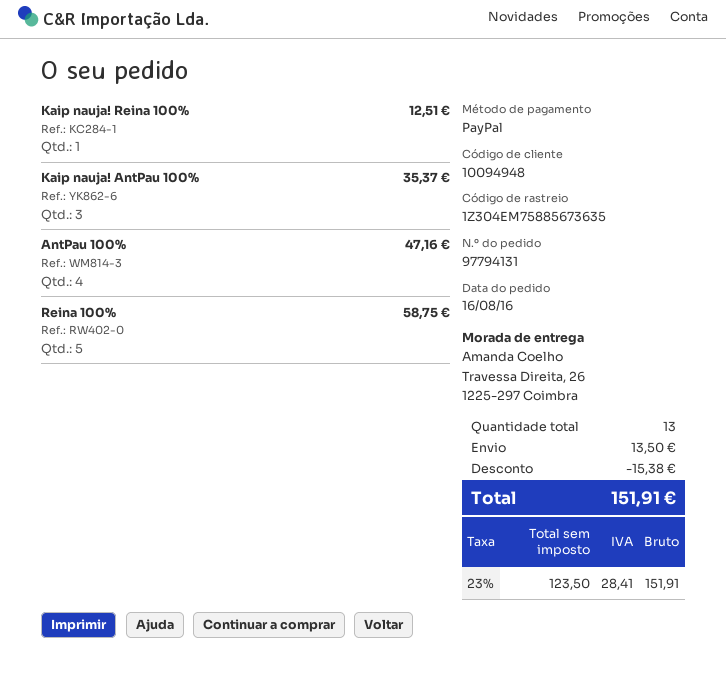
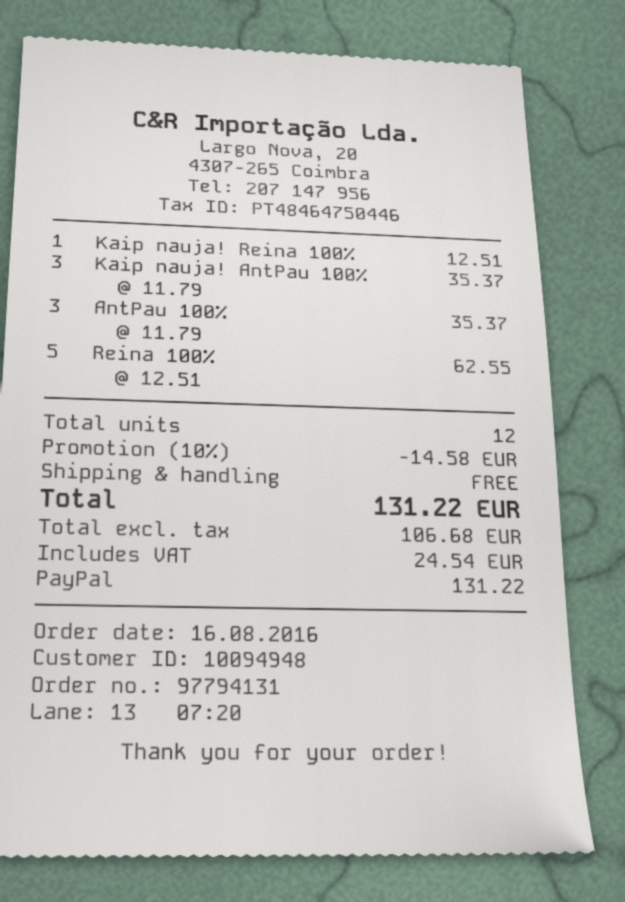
AntPau 100%: 4 for 47.16 -> 3 for 35.37
Reina 100%: 5 for 58.75 -> 5 for 62.55
total quantity: 13 -> 12
discount: 15.38 -> 14.58
shipping: 13.50 -> 0.00
net: 123.50 -> 106.68
tax: 28.41 -> 24.54
total: 151.91 -> 131.22

